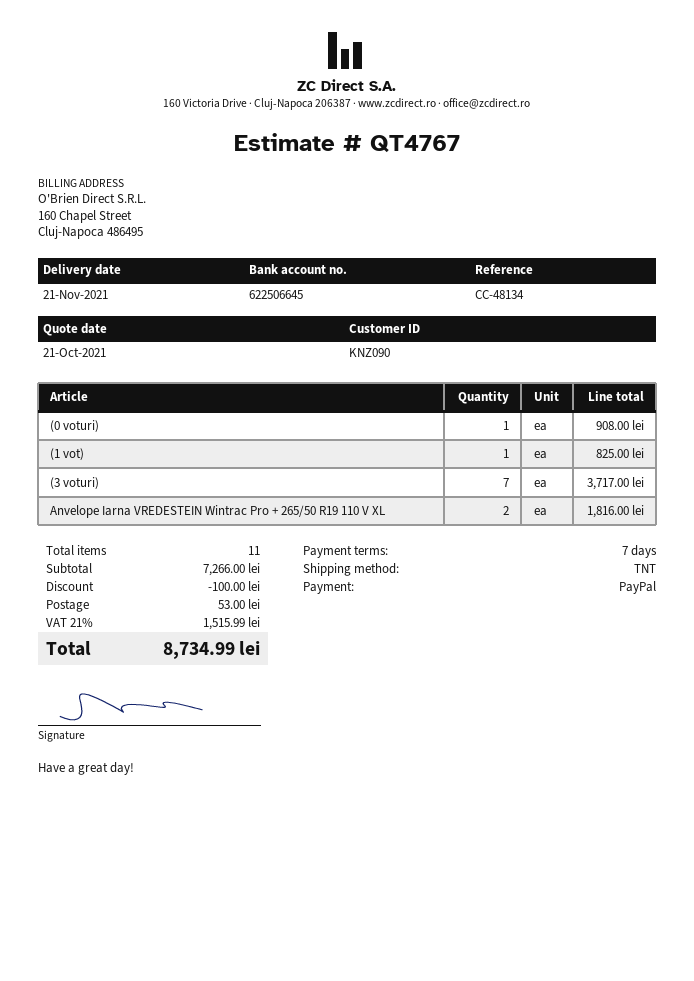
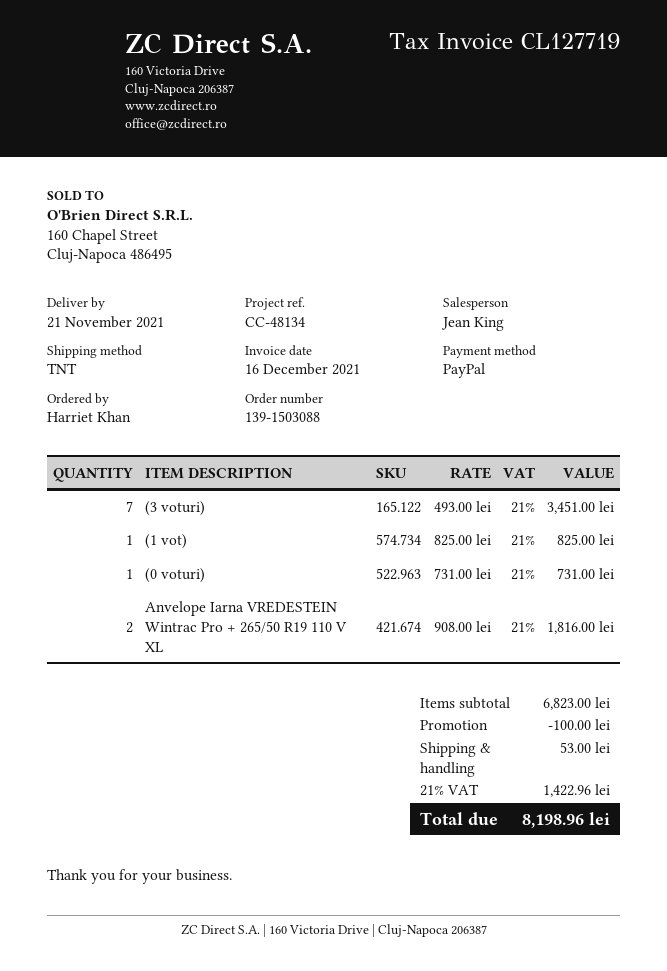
(0 voturi): 1 for 908.00 -> 1 for 731.00
(3 voturi): 7 for 3717.00 -> 7 for 3451.00
subtotal: 7266.00 -> 6823.00
tax: 21% = 1515.99 -> 21% = 1422.96
total: 8734.99 -> 8198.96

